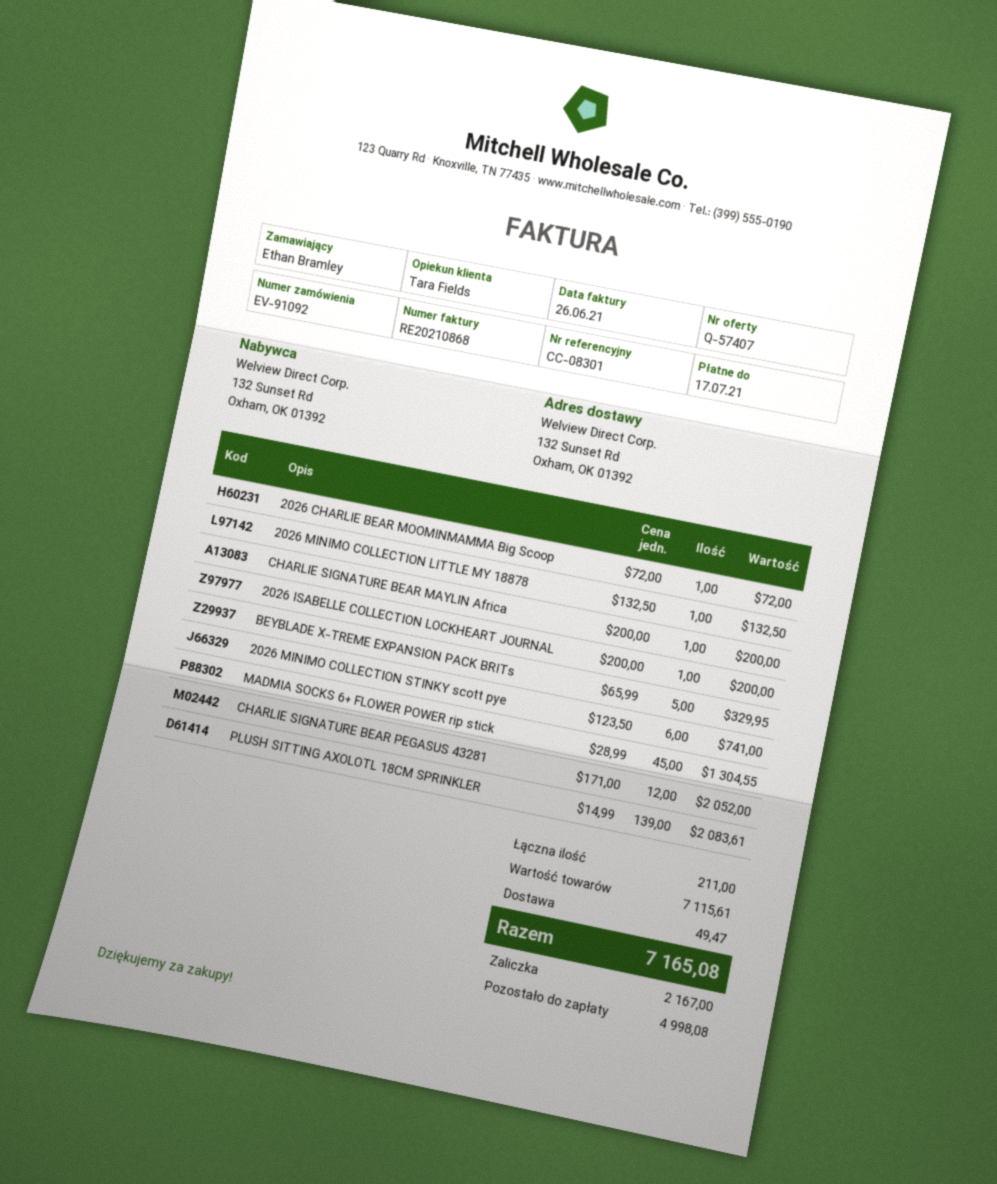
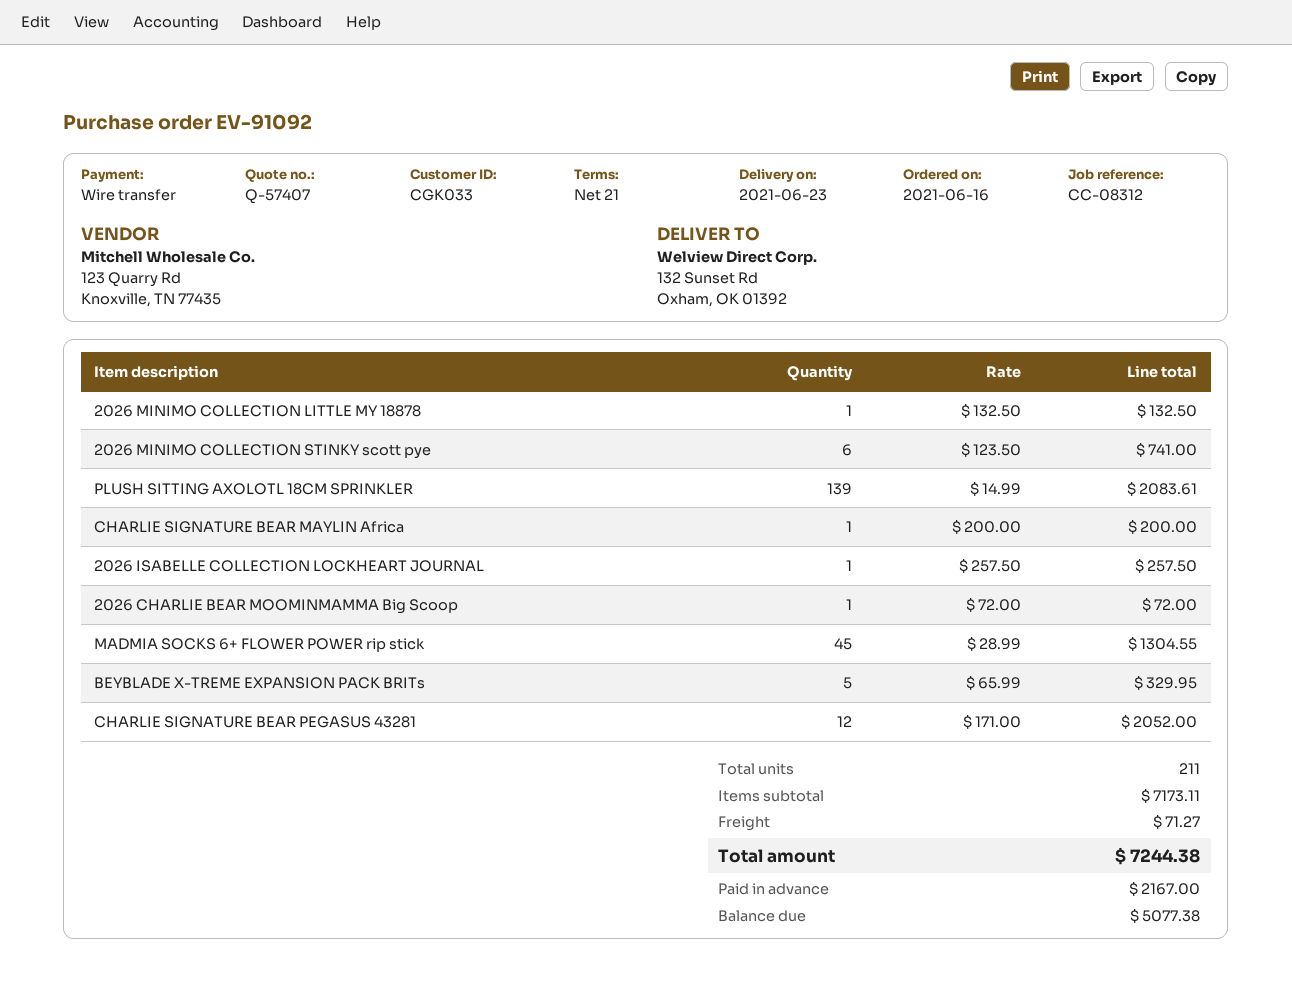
reference: CC-08301 -> CC-08312
2026 ISABELLE COLLECTION LOCKHEART JOURNAL: 1 x 200.00 = 200.00 -> 1 x 257.50 = 257.50
subtotal: 7115.61 -> 7173.11
shipping: 49.47 -> 71.27
total: 7165.08 -> 7244.38
balance: 4998.08 -> 5077.38

